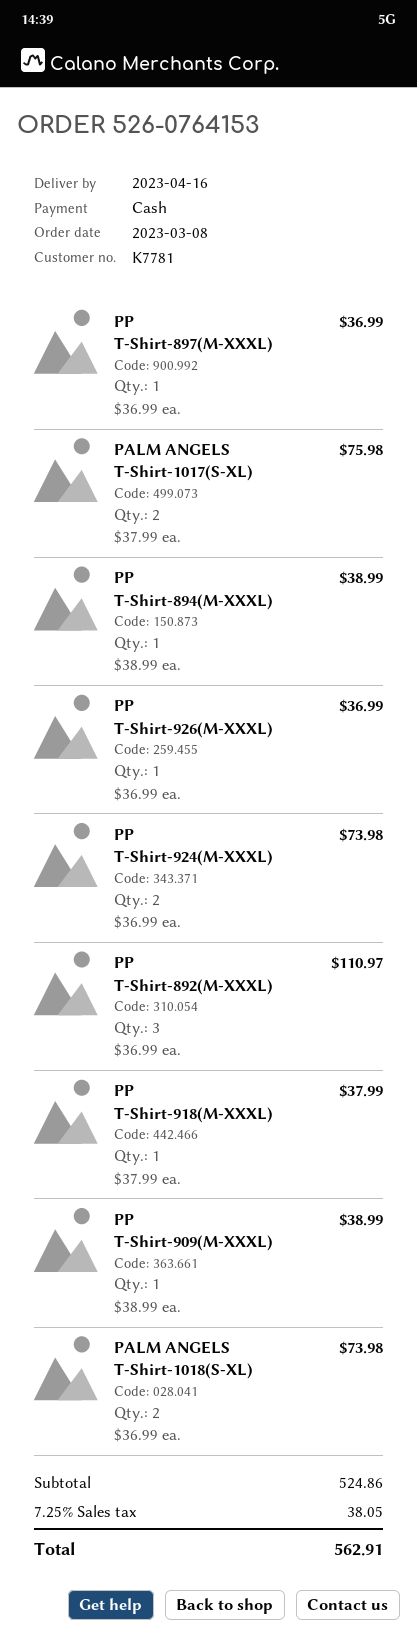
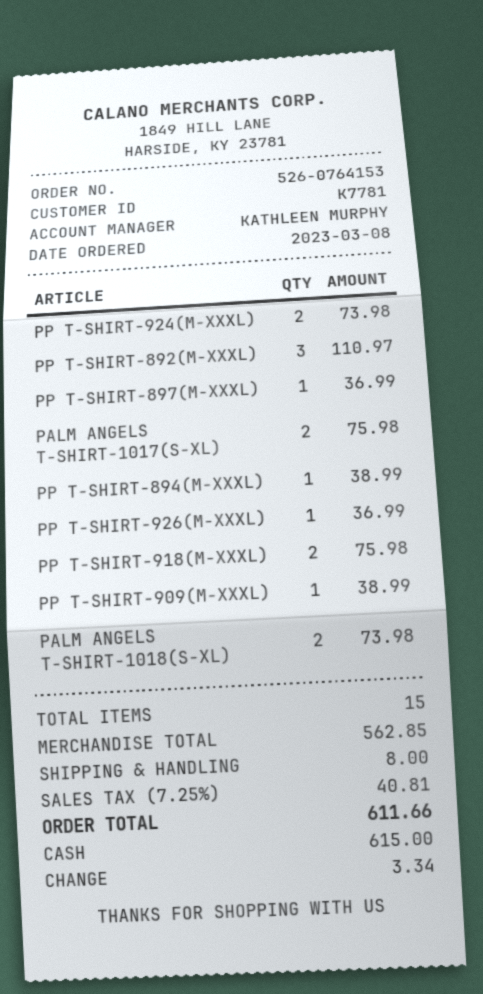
PP T-Shirt-918(M-XXXL): 1 for 37.99 -> 2 for 75.98
subtotal: 524.86 -> 562.85
shipping: none -> 8.00
tax: 7.25% = 38.05 -> 7.25% = 40.81
total: 562.91 -> 611.66

